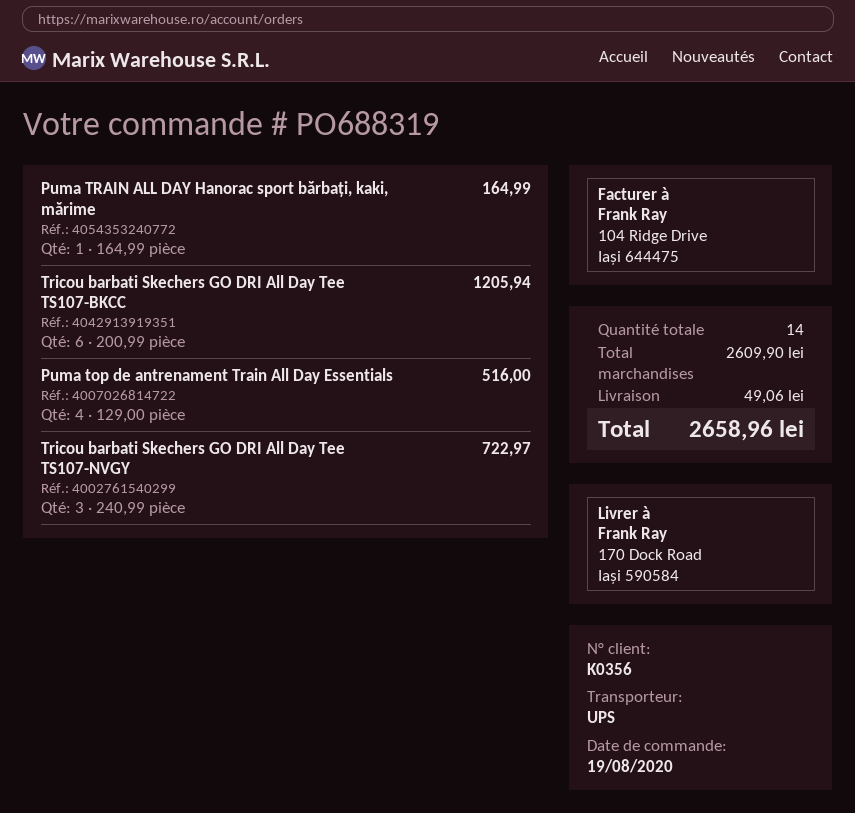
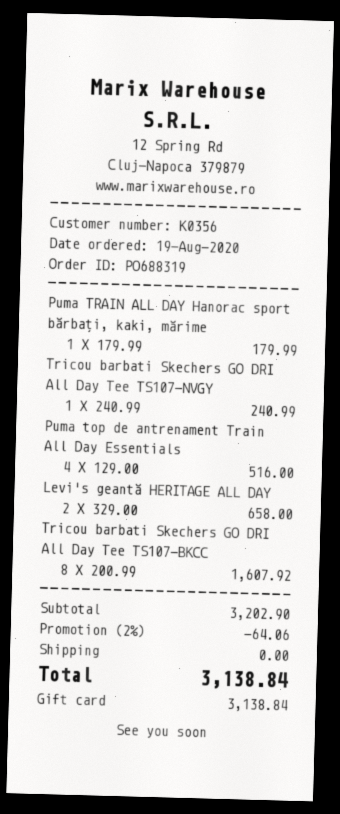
Puma TRAIN ALL DAY Hanorac sport bărbați, kaki, mărime: 1 x 164.99 = 164.99 -> 1 x 179.99 = 179.99
Tricou barbati Skechers GO DRI All Day Tee TS107-BKCC: 6 x 200.99 = 1205.94 -> 8 x 200.99 = 1607.92
Tricou barbati Skechers GO DRI All Day Tee TS107-NVGY: 3 x 240.99 = 722.97 -> 1 x 240.99 = 240.99
Levi's geantă HERITAGE ALL DAY: none -> 2 x 329.00 = 658.00
subtotal: 2609.90 -> 3202.90
discount: none -> 2% = 64.06
shipping: 49.06 -> 0.00
total: 2658.96 -> 3138.84

